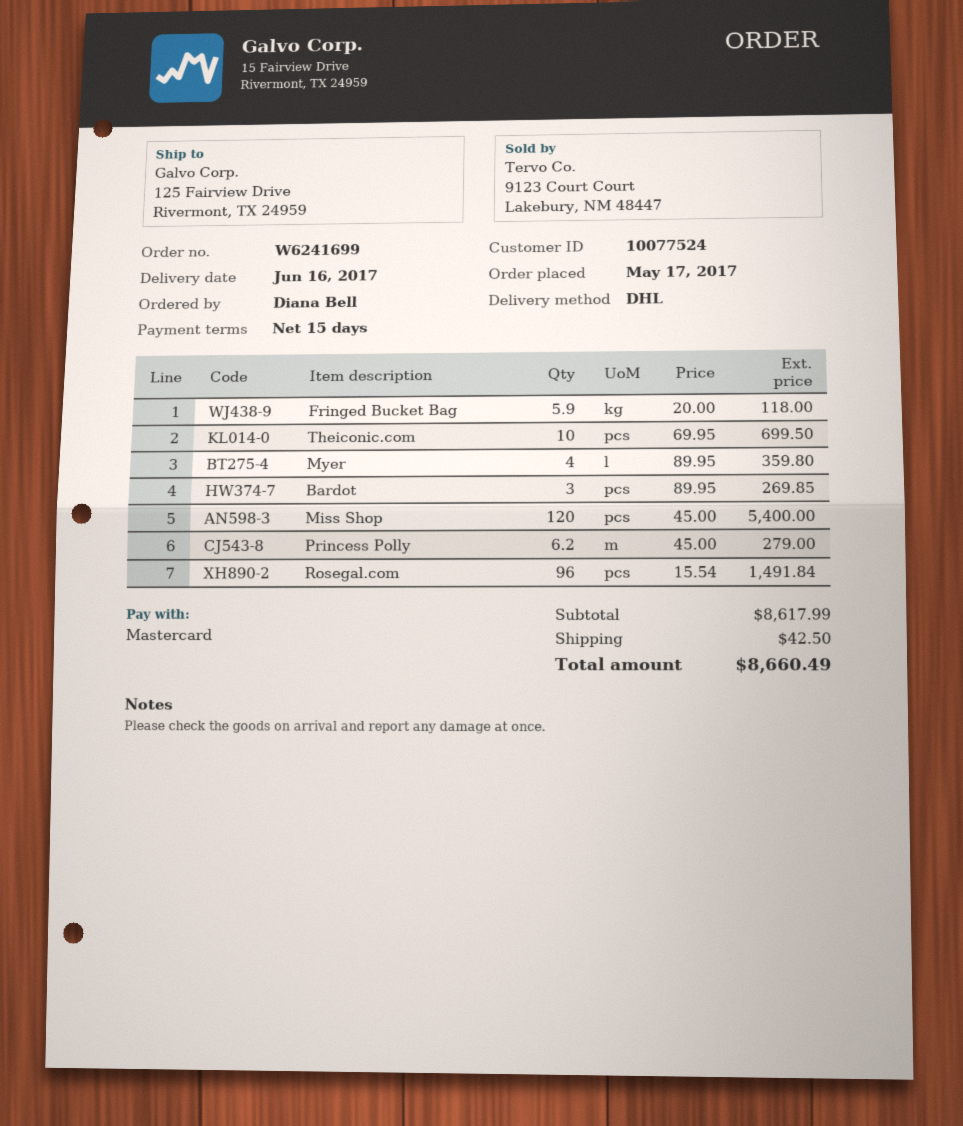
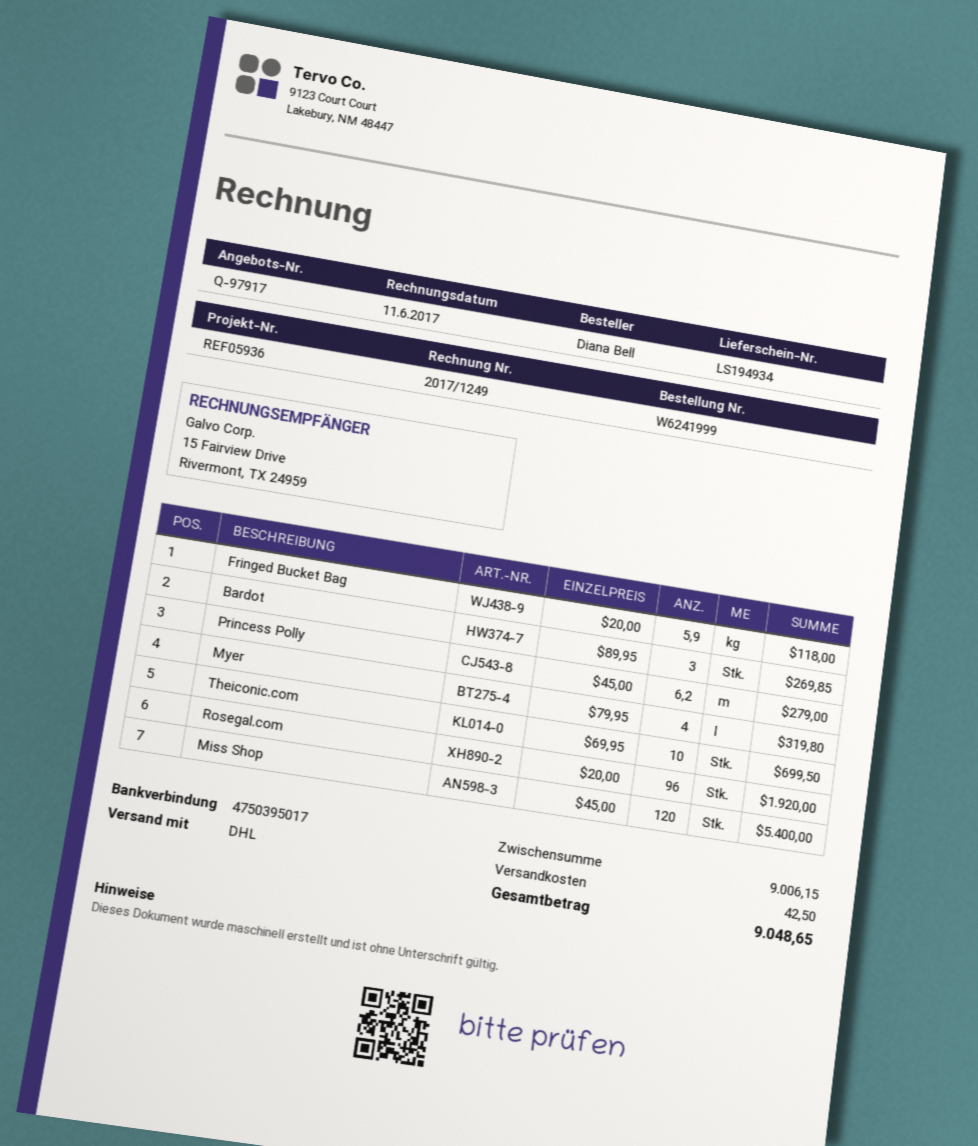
order number: W6241699 -> W6241999
Myer: 4 x 89.95 = 359.80 -> 4 x 79.95 = 319.80
Rosegal.com: 96 x 15.54 = 1491.84 -> 96 x 20.00 = 1920.00
subtotal: 8617.99 -> 9006.15
total: 8660.49 -> 9048.65

